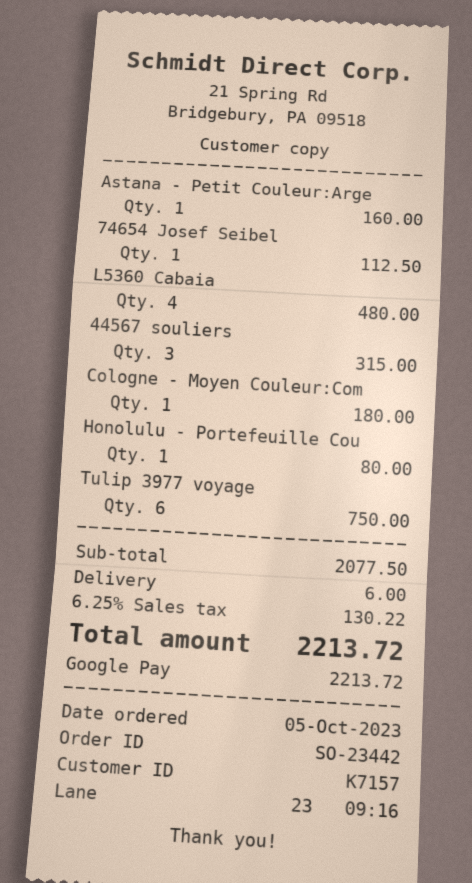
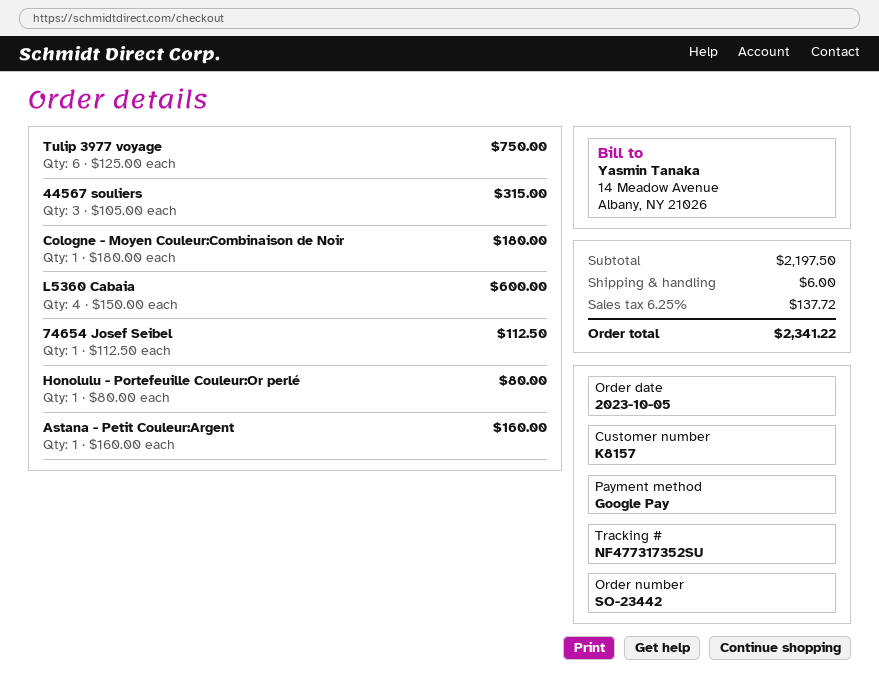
customer number: K7157 -> K8157
L5360 Cabaia: 4 for 480.00 -> 4 for 600.00
subtotal: 2077.50 -> 2197.50
tax: 6.25% = 130.22 -> 6.25% = 137.72
total: 2213.72 -> 2341.22

